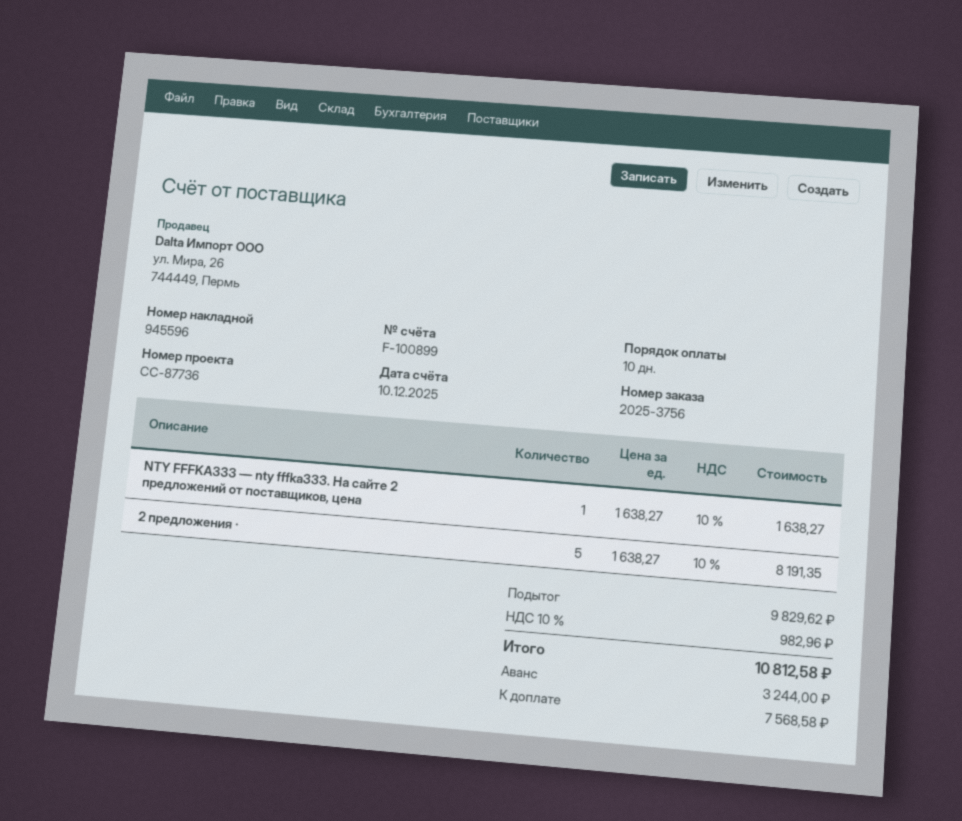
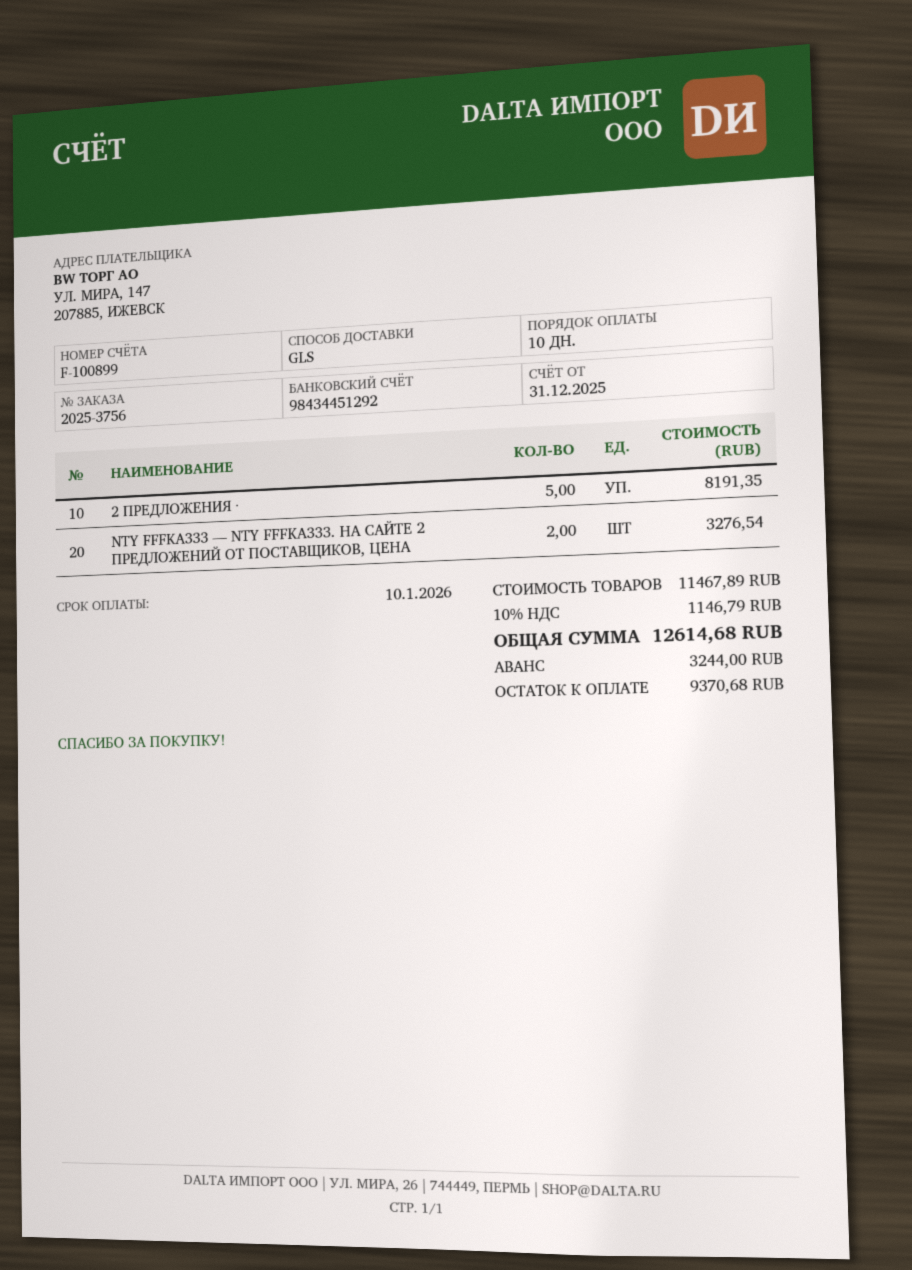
invoice date: 2025-12-10 -> 2025-12-31
NTY FFFKA333 — nty fffka333. На сайте 2 предложений от поставщиков, цена: 1 for 1638.27 -> 2 for 3276.54
subtotal: 9829.62 -> 11467.89
tax: 10% = 982.96 -> 10% = 1146.79
total: 10812.58 -> 12614.68
balance: 7568.58 -> 9370.68

